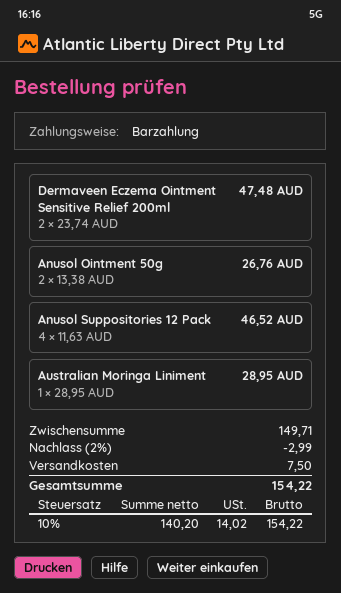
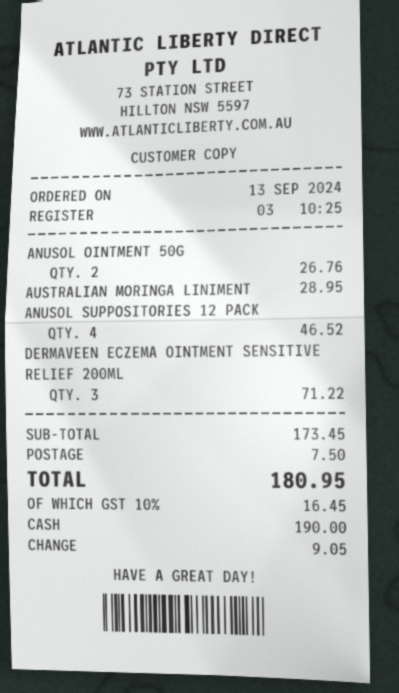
Dermaveen Eczema Ointment Sensitive Relief 200ml: 2 for 47.48 -> 3 for 71.22
subtotal: 149.71 -> 173.45
discount: 2% = 2.99 -> none
tax: 10% = 14.02 -> 10% = 16.45
total: 154.22 -> 180.95

